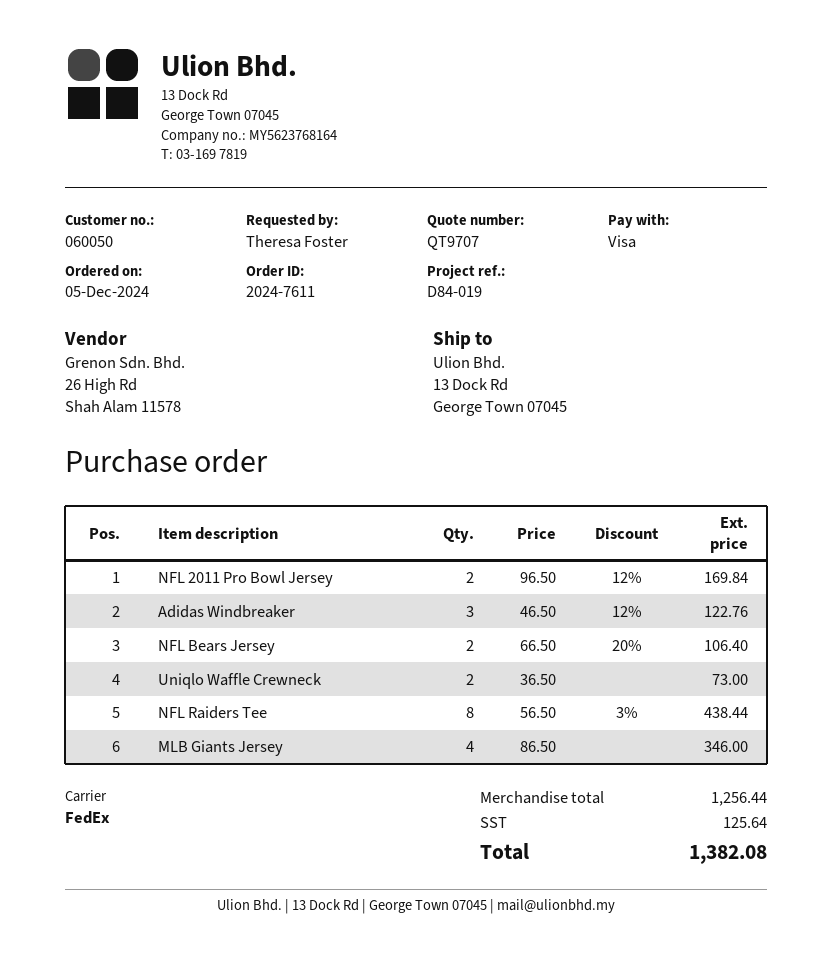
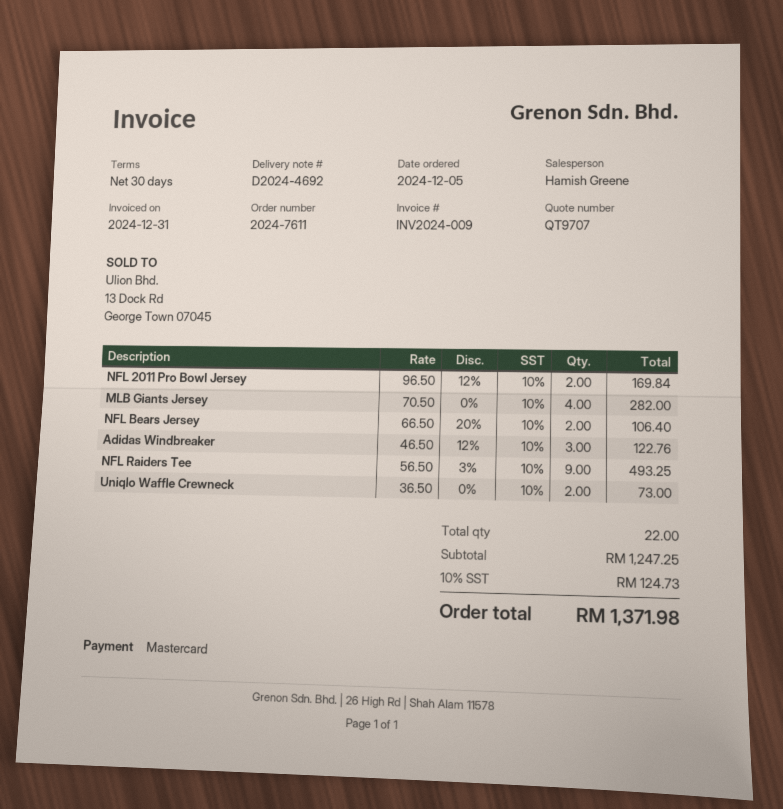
payment method: Visa -> Mastercard
NFL Raiders Tee: 8 x 56.50 - 3% = 438.44 -> 9 x 56.50 - 3% = 493.25
MLB Giants Jersey: 4 x 86.50 = 346.00 -> 4 x 70.50 = 282.00
subtotal: 1256.44 -> 1247.25
tax: 125.64 -> 124.73
total: 1382.08 -> 1371.98

